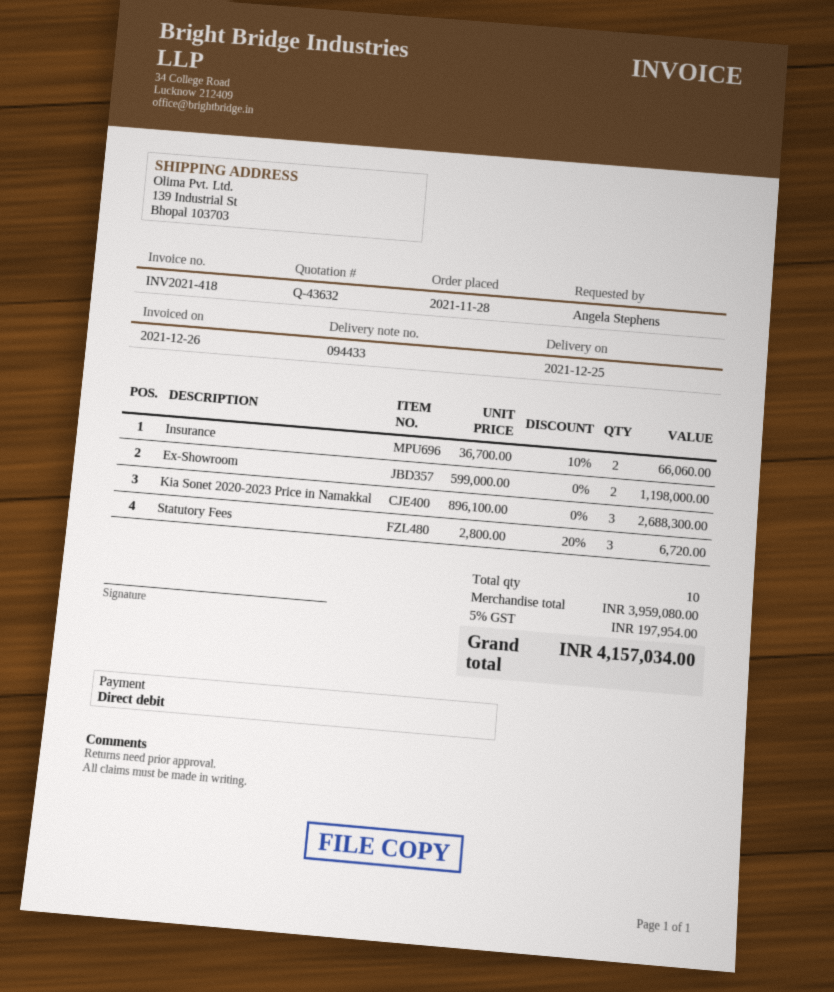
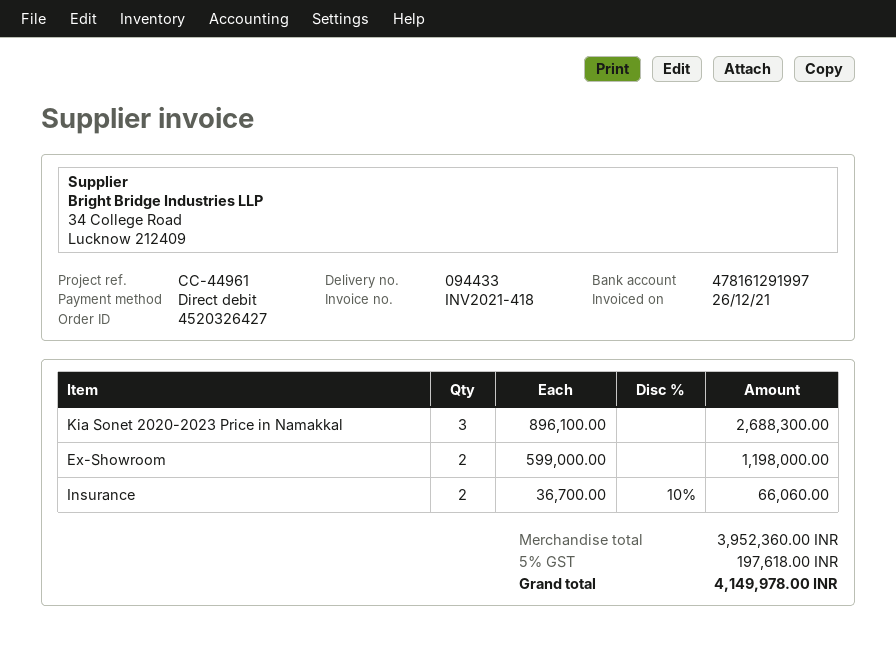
Statutory Fees: 3 x 2800.00 - 20% = 6720.00 -> none
subtotal: 3959080.00 -> 3952360.00
tax: 5% = 197954.00 -> 5% = 197618.00
total: 4157034.00 -> 4149978.00

